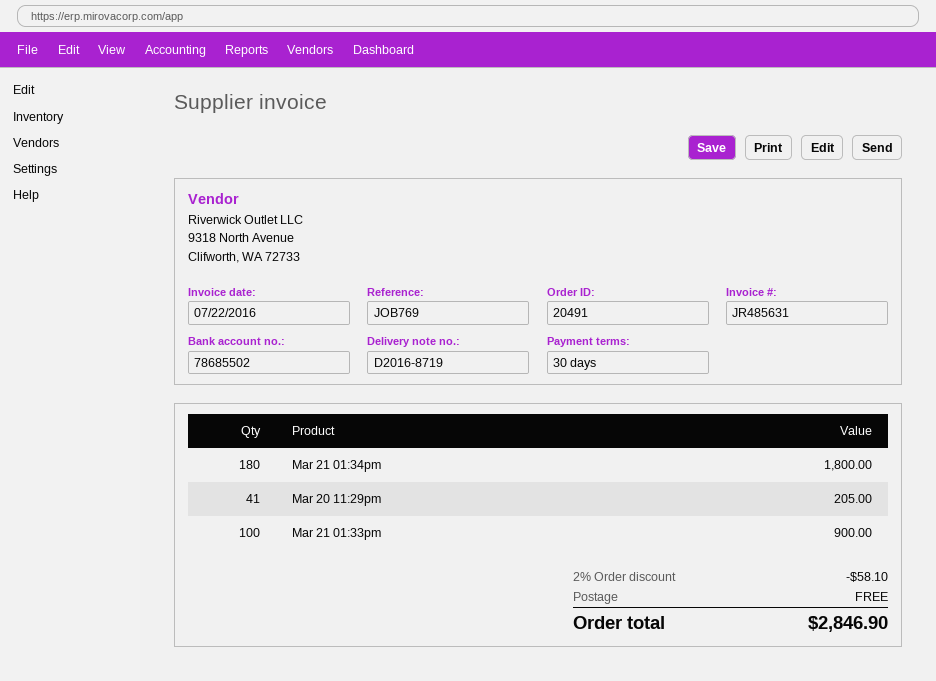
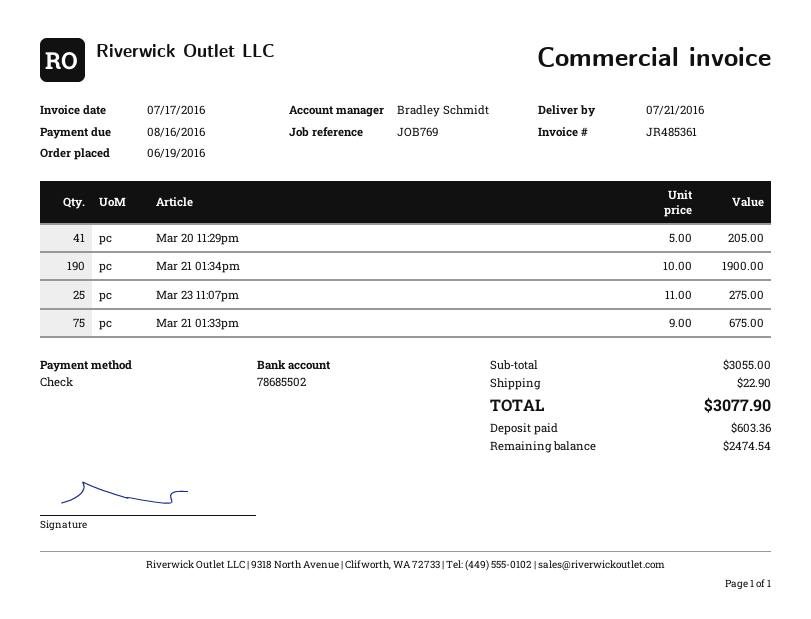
invoice number: JR485631 -> JR485361
invoice date: 2016-07-22 -> 2016-07-17
Mar 21 01:34pm: 180 for 1800.00 -> 190 for 1900.00
Mar 21 01:33pm: 100 for 900.00 -> 75 for 675.00
Mar 23 11:07pm: none -> 25 for 275.00
discount: 2% = 58.10 -> none
shipping: 0.00 -> 22.90
total: 2846.90 -> 3077.90

